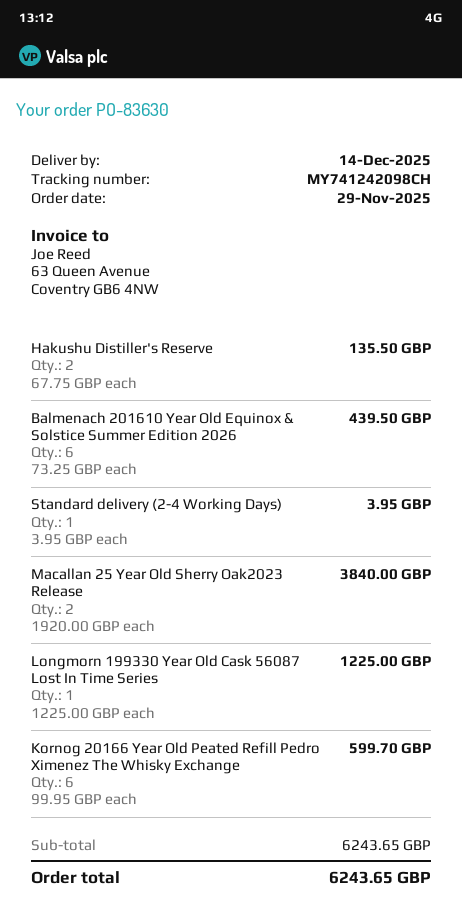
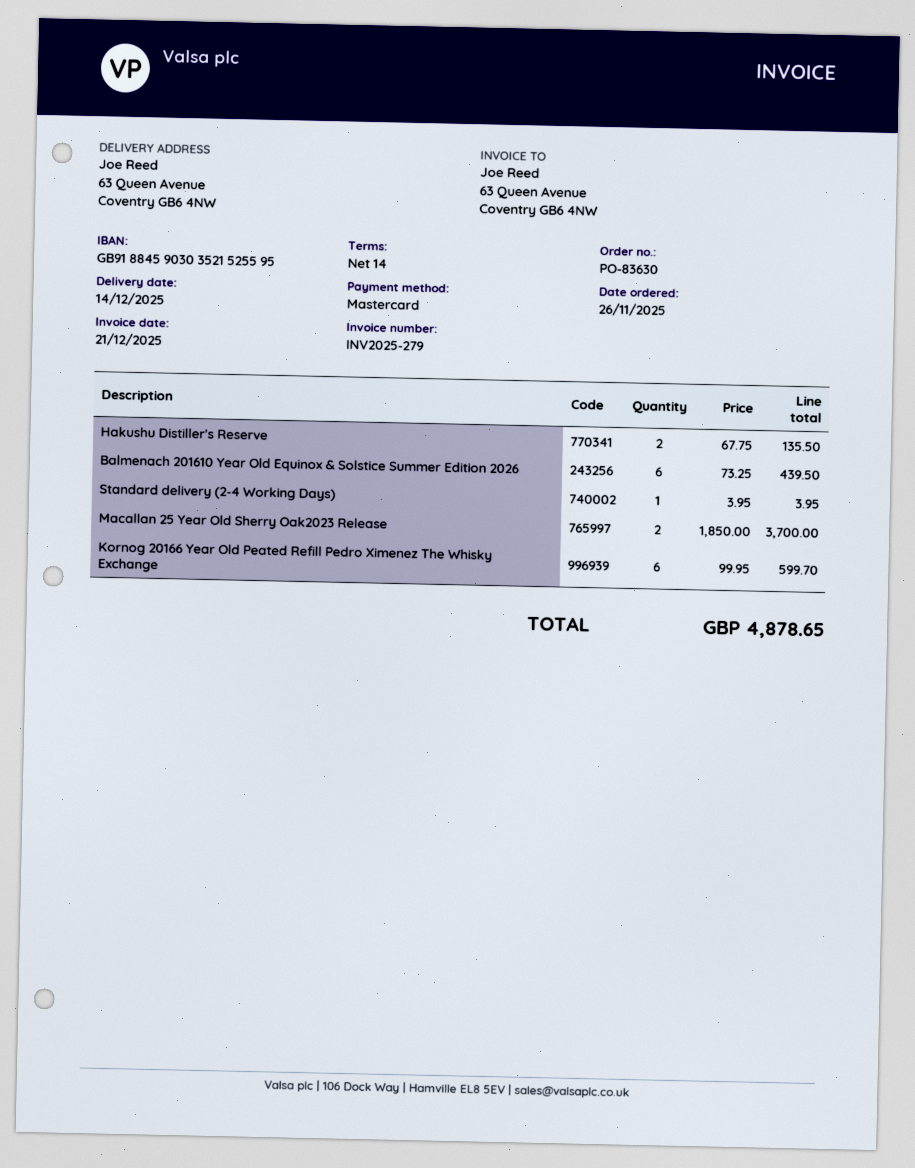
order date: 2025-11-29 -> 2025-11-26
Macallan 25 Year Old Sherry Oak2023 Release: 2 x 1920.00 = 3840.00 -> 2 x 1850.00 = 3700.00
Longmorn 199330 Year Old Cask 56087 Lost In Time Series: 1 x 1225.00 = 1225.00 -> none
total: 6243.65 -> 4878.65

